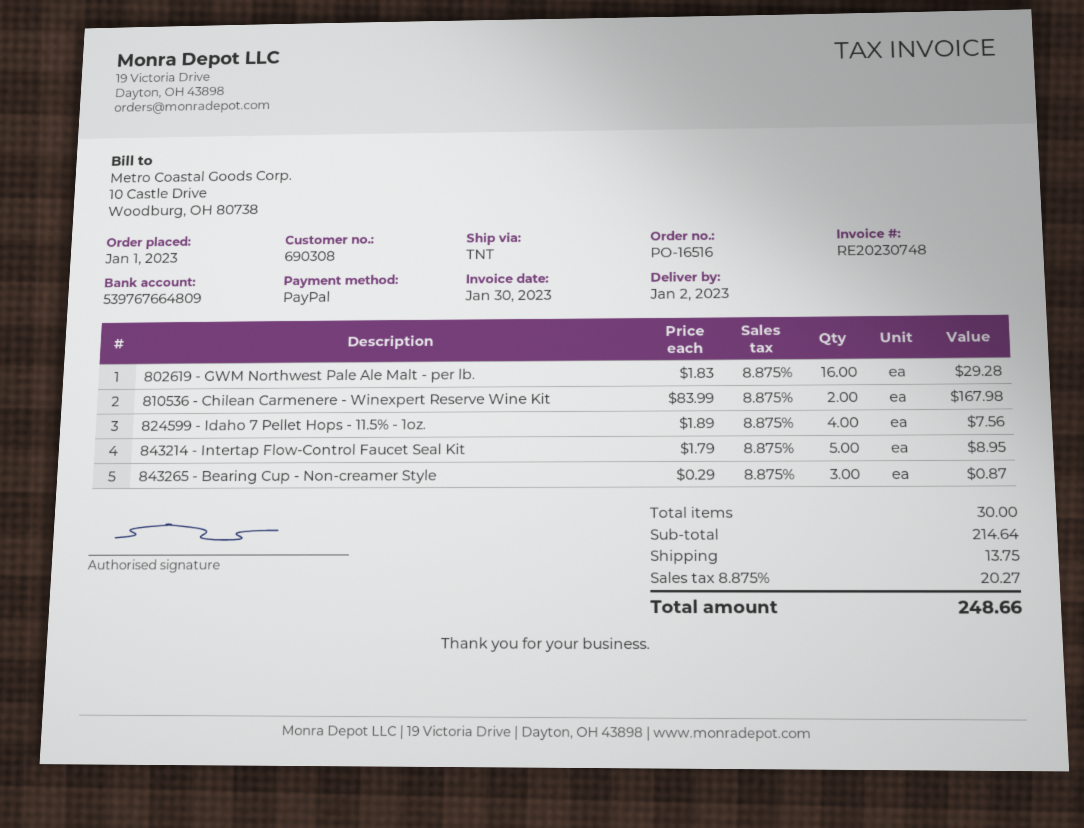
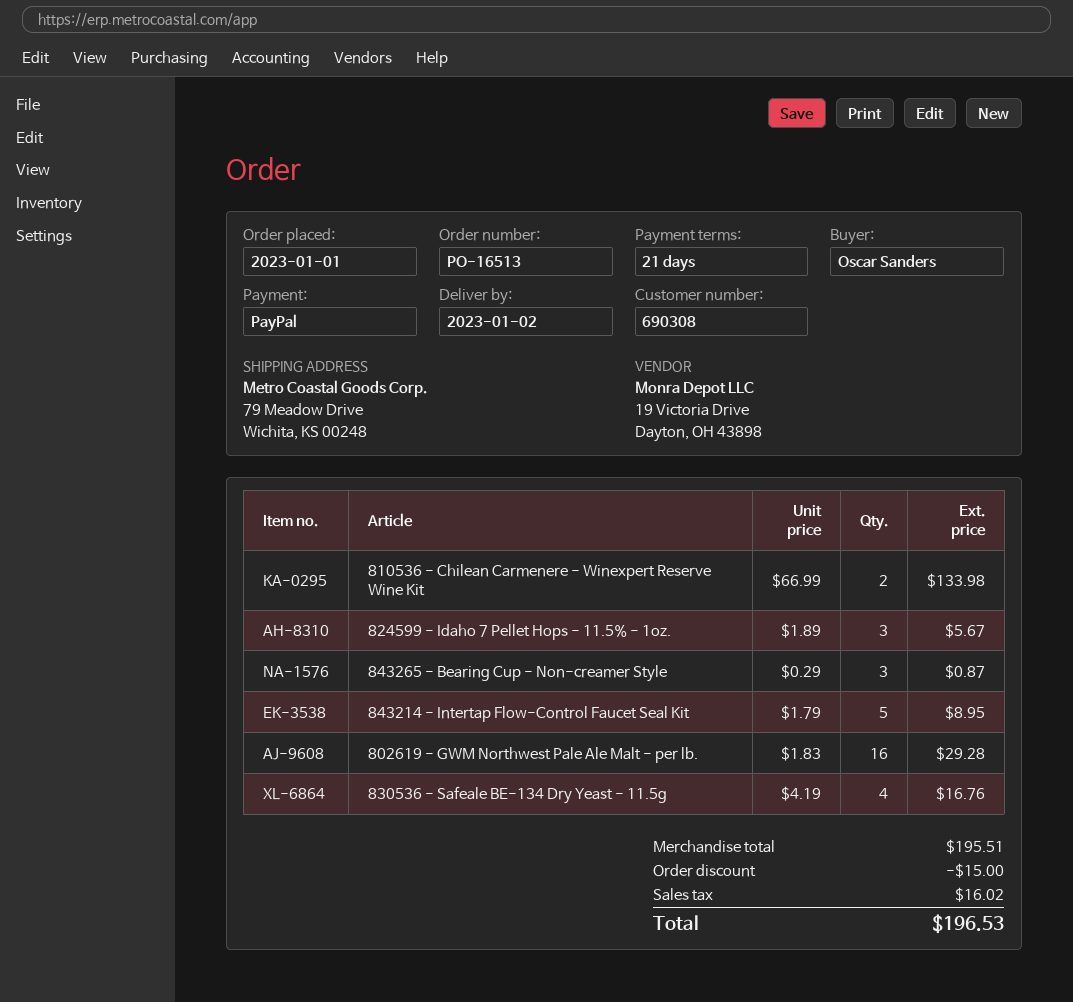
order number: PO-16516 -> PO-16513
810536 - Chilean Carmenere - Winexpert Reserve Wine Kit: 2 x 83.99 = 167.98 -> 2 x 66.99 = 133.98
824599 - Idaho 7 Pellet Hops - 11.5% - 1oz.: 4 x 1.89 = 7.56 -> 3 x 1.89 = 5.67
830536 - Safeale BE-134 Dry Yeast - 11.5g: none -> 4 x 4.19 = 16.76
subtotal: 214.64 -> 195.51
discount: none -> 15.00
shipping: 13.75 -> none
tax: 20.27 -> 16.02
total: 248.66 -> 196.53

